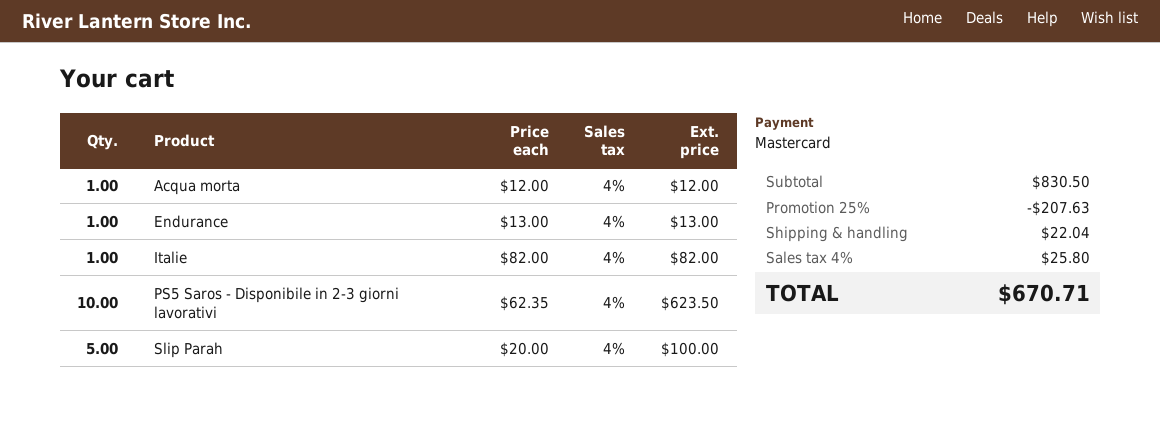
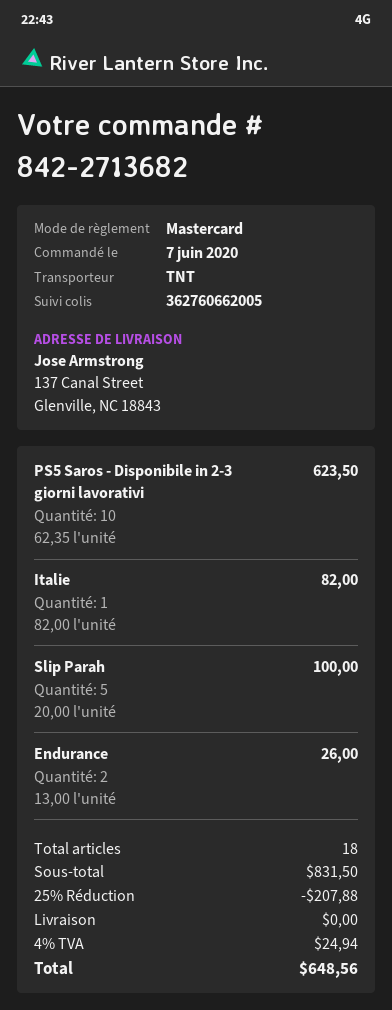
Acqua morta: 1 x 12.00 = 12.00 -> none
Endurance: 1 x 13.00 = 13.00 -> 2 x 13.00 = 26.00
subtotal: 830.50 -> 831.50
discount: 25% = 207.63 -> 25% = 207.88
shipping: 22.04 -> 0.00
tax: 4% = 25.80 -> 4% = 24.94
total: 670.71 -> 648.56

